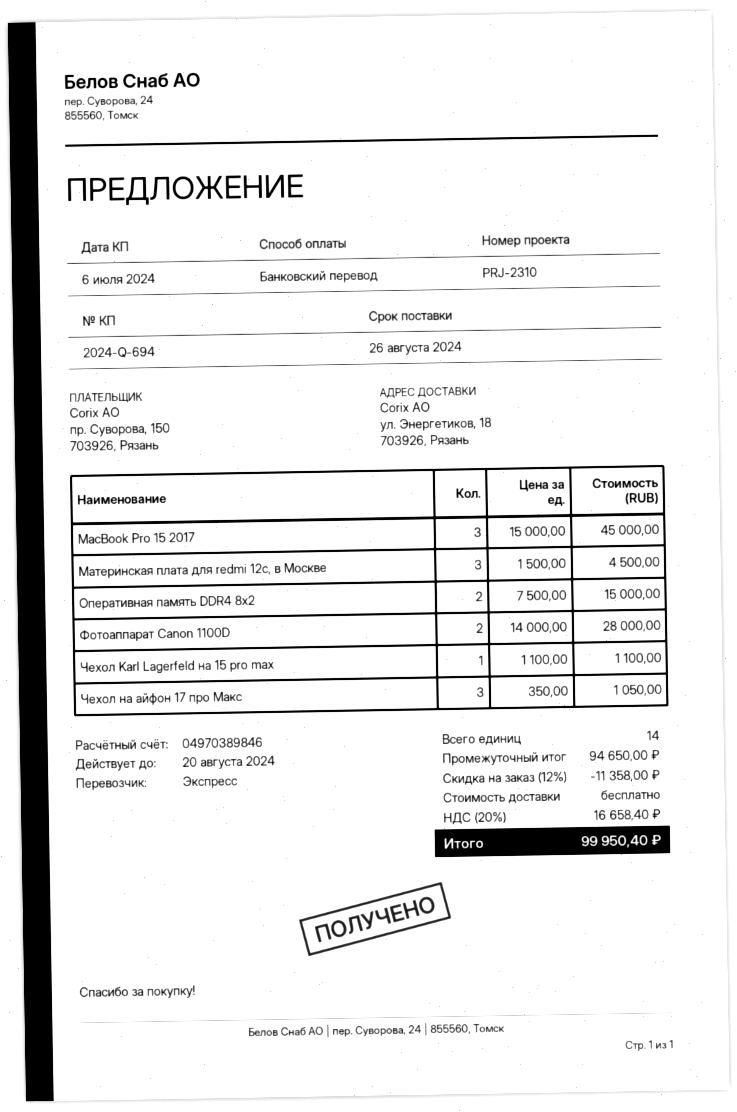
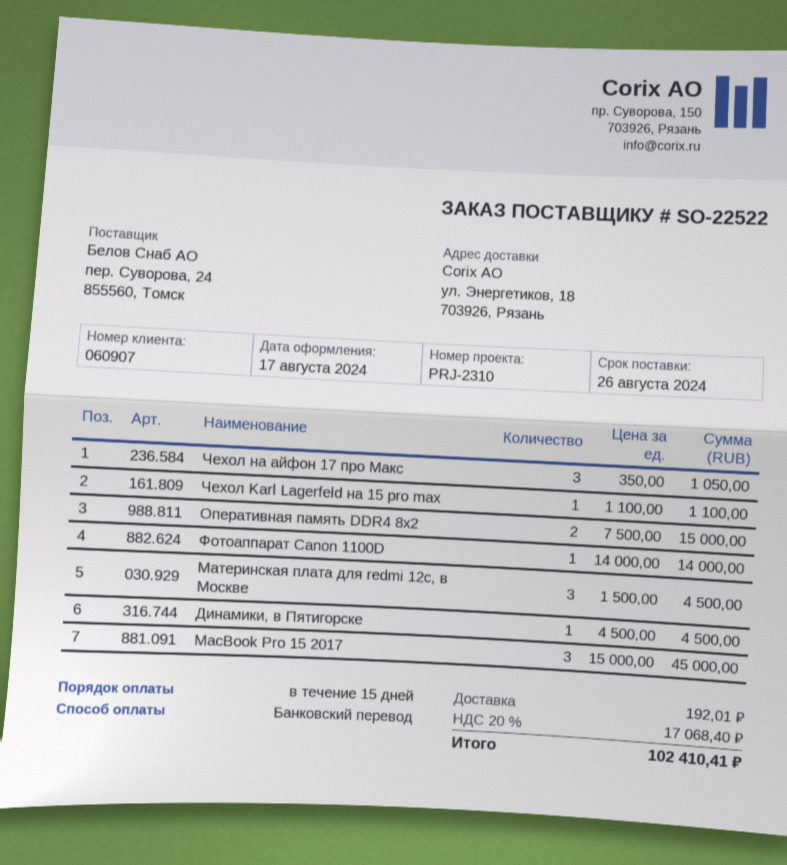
Фотоаппарат Canon 1100D: 2 x 14000.00 = 28000.00 -> 1 x 14000.00 = 14000.00
Динамики, в Пятигорске: none -> 1 x 4500.00 = 4500.00
discount: 12% = 11358.00 -> none
shipping: 0.00 -> 192.01
tax: 20% = 16658.40 -> 20% = 17068.40
total: 99950.40 -> 102410.41

